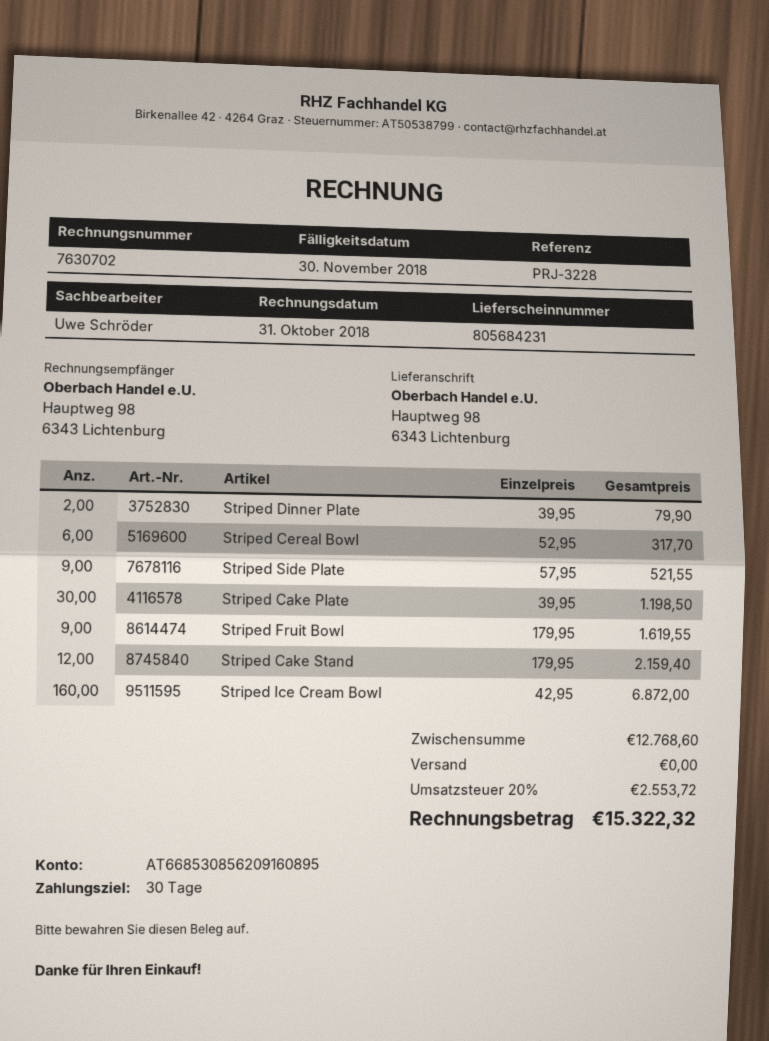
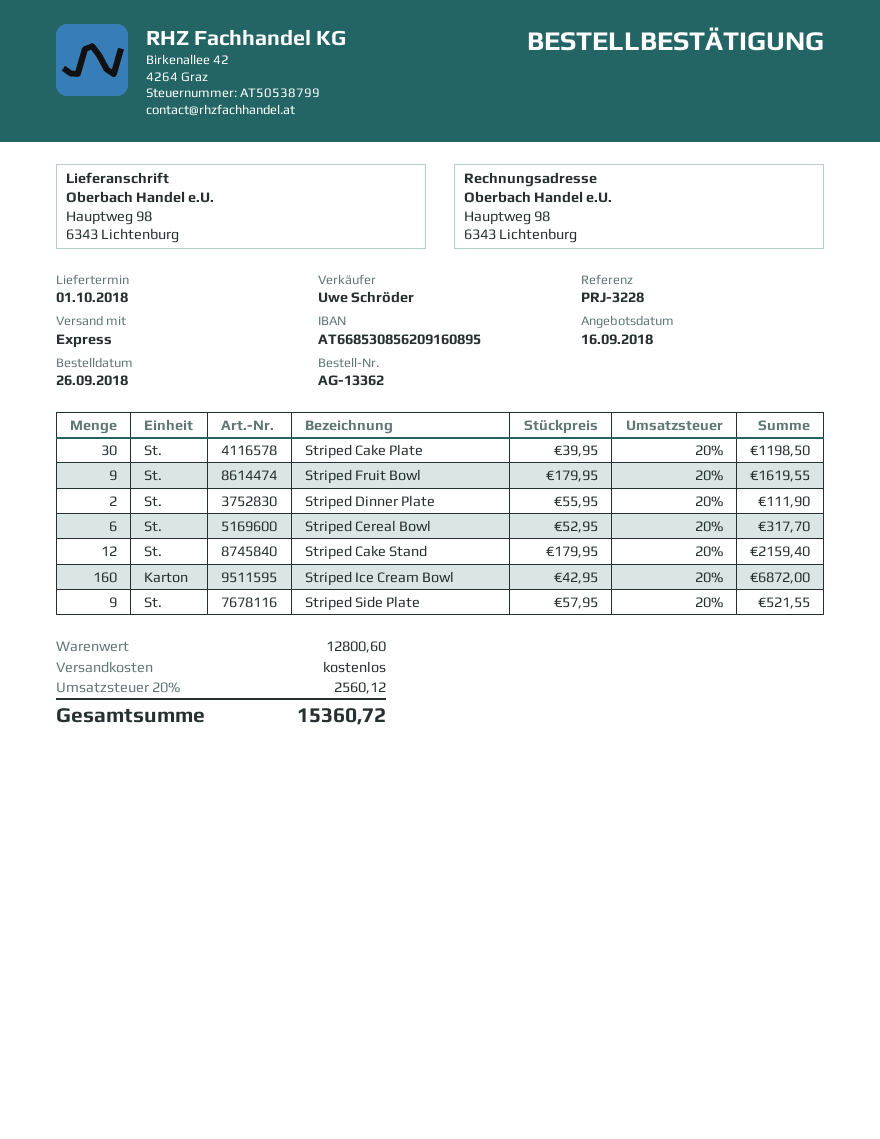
Striped Dinner Plate: 2 x 39.95 = 79.90 -> 2 x 55.95 = 111.90
subtotal: 12768.60 -> 12800.60
tax: 20% = 2553.72 -> 20% = 2560.12
total: 15322.32 -> 15360.72

